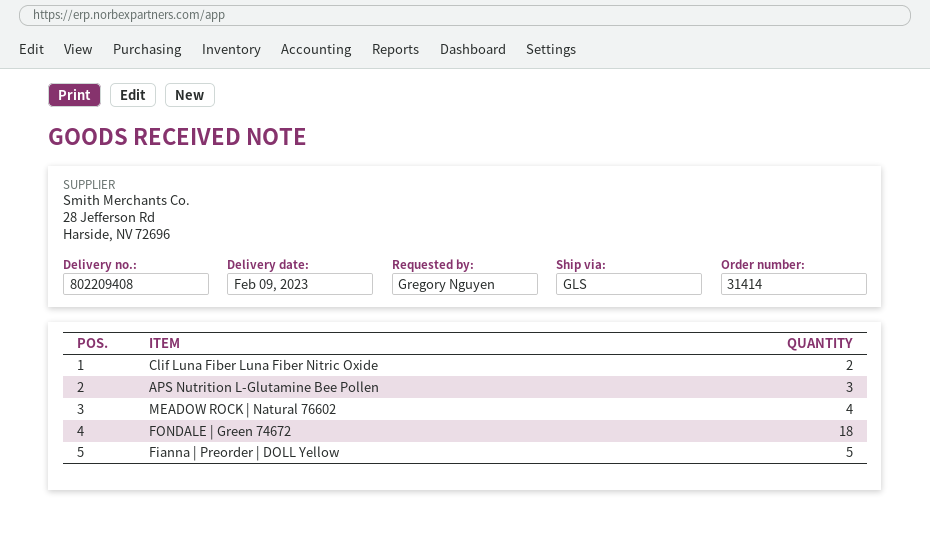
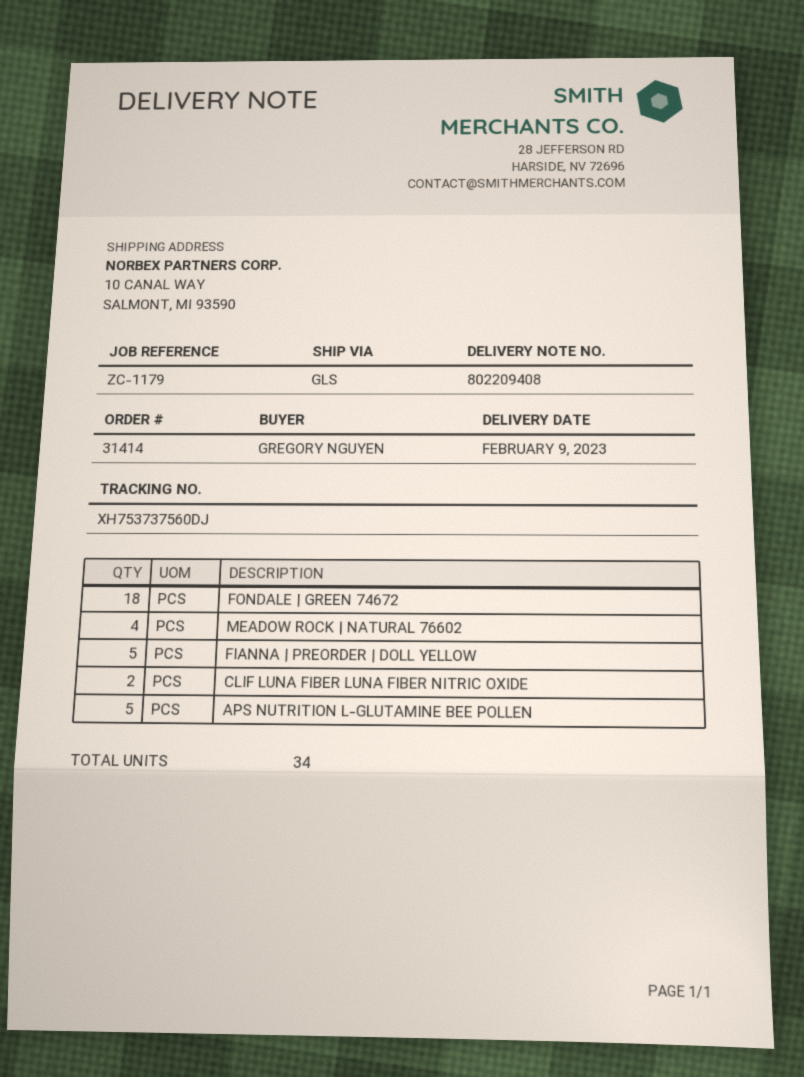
APS Nutrition L-Glutamine Bee Pollen: 3 -> 5

